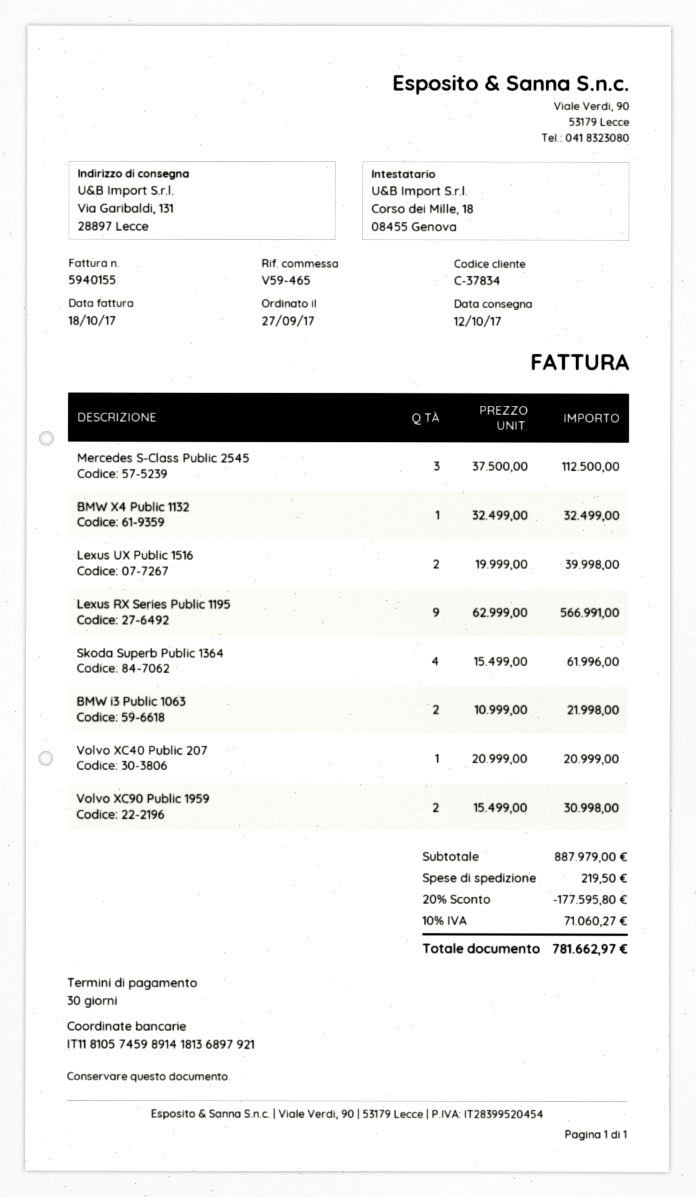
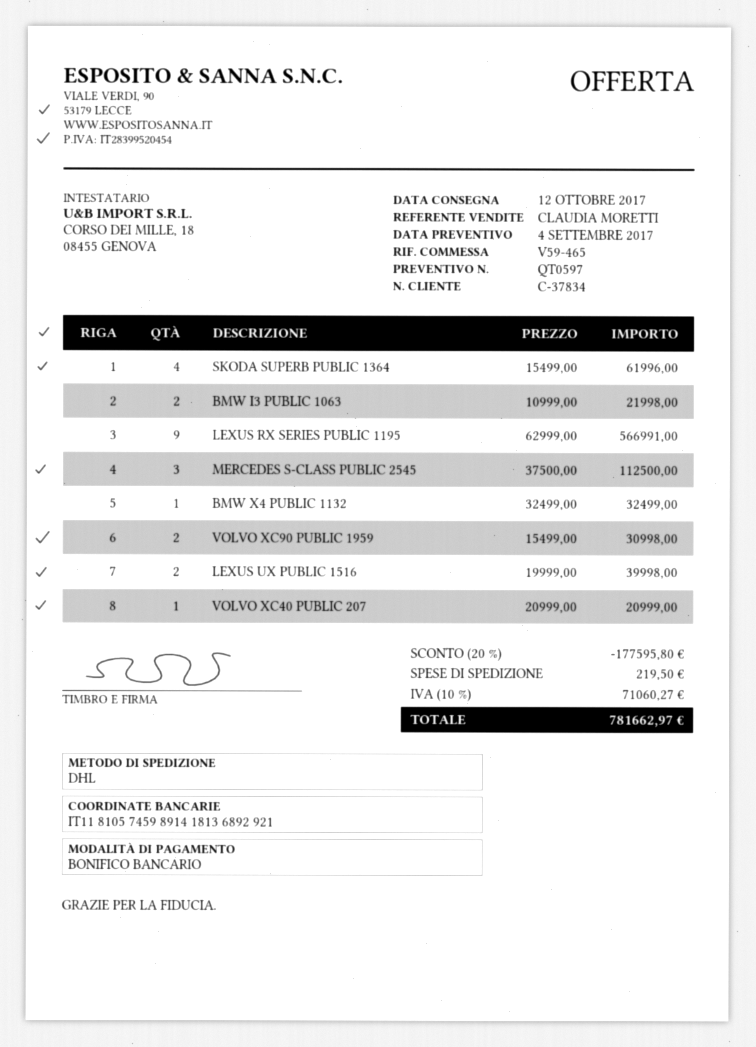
bank account: IT1181057459891418136897921 -> IT1181057459891418136892921

